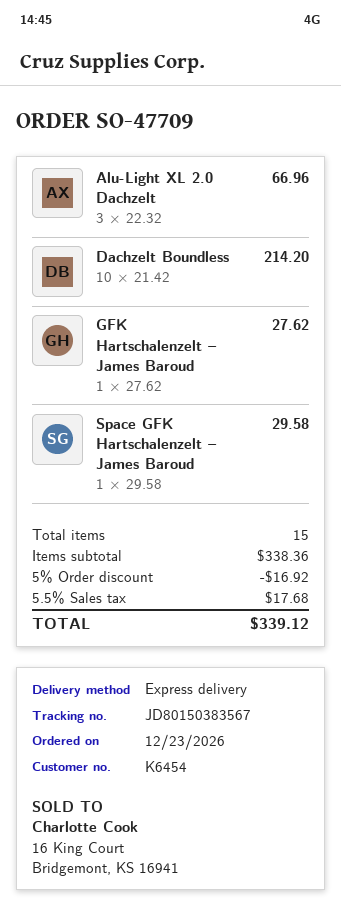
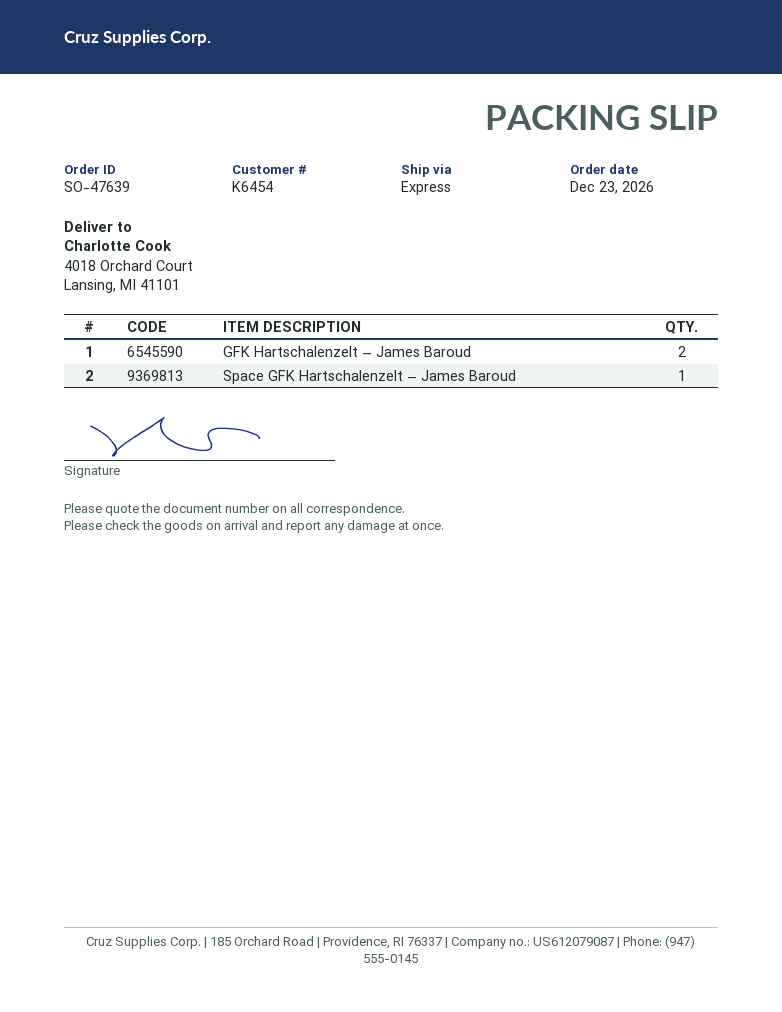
order number: SO-47709 -> SO-47639
Alu-Light XL 2.0 Dachzelt: 3 -> none
Dachzelt Boundless: 10 -> none
GFK Hartschalenzelt – James Baroud: 1 -> 2

